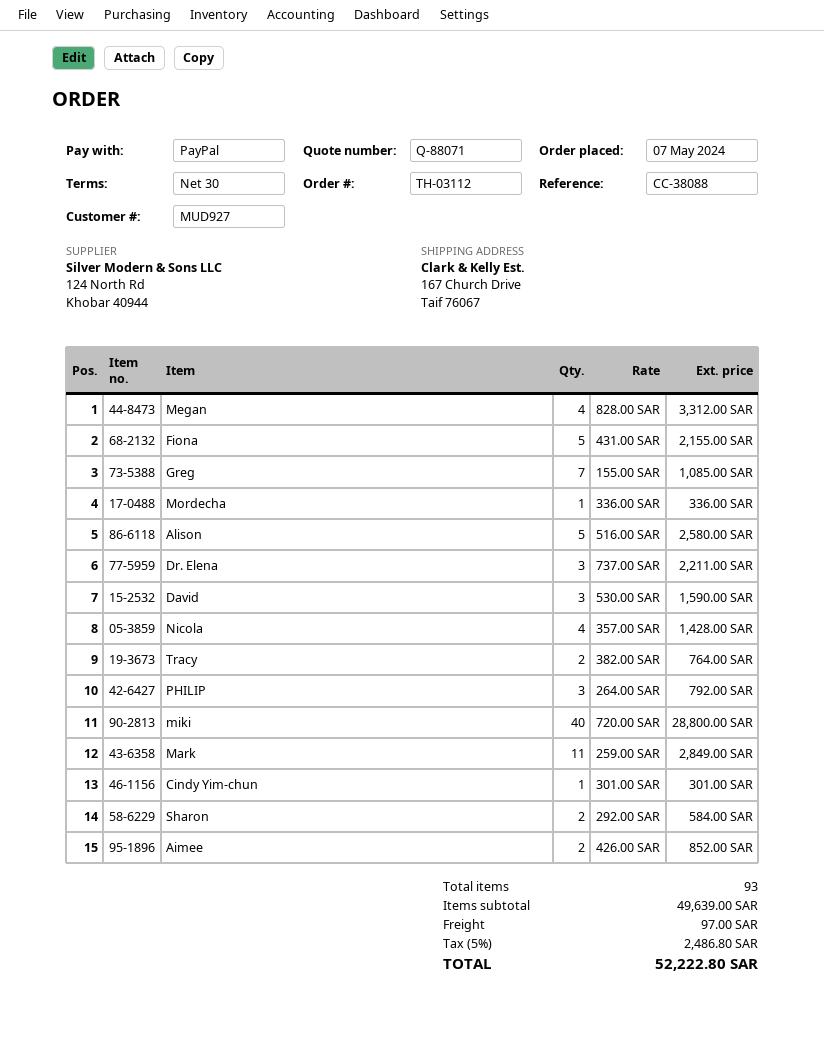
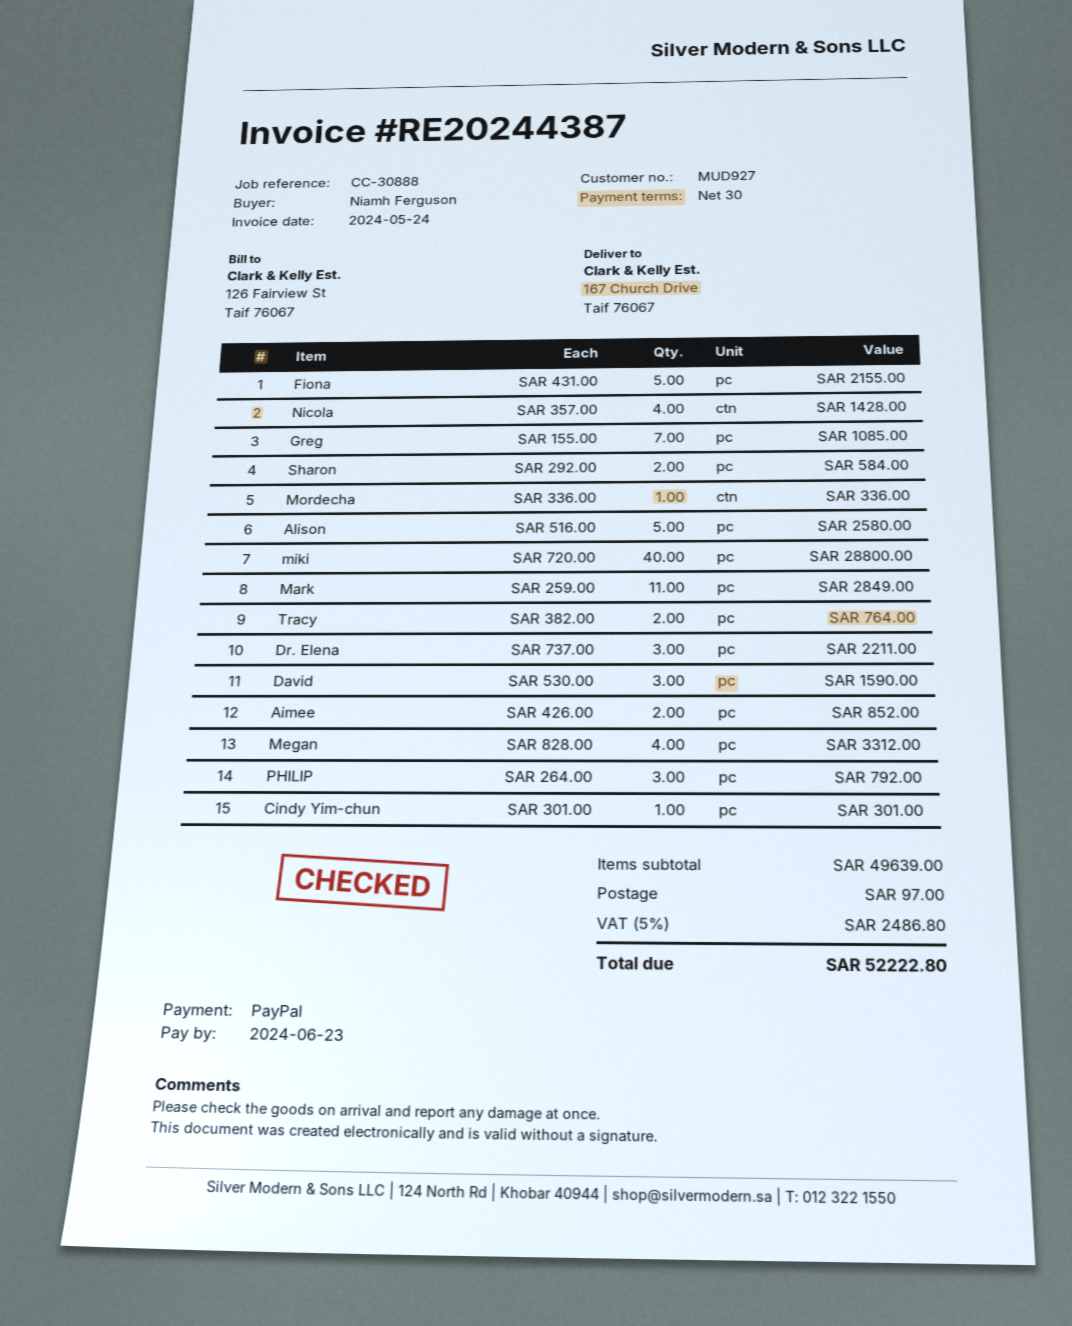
reference: CC-38088 -> CC-30888

